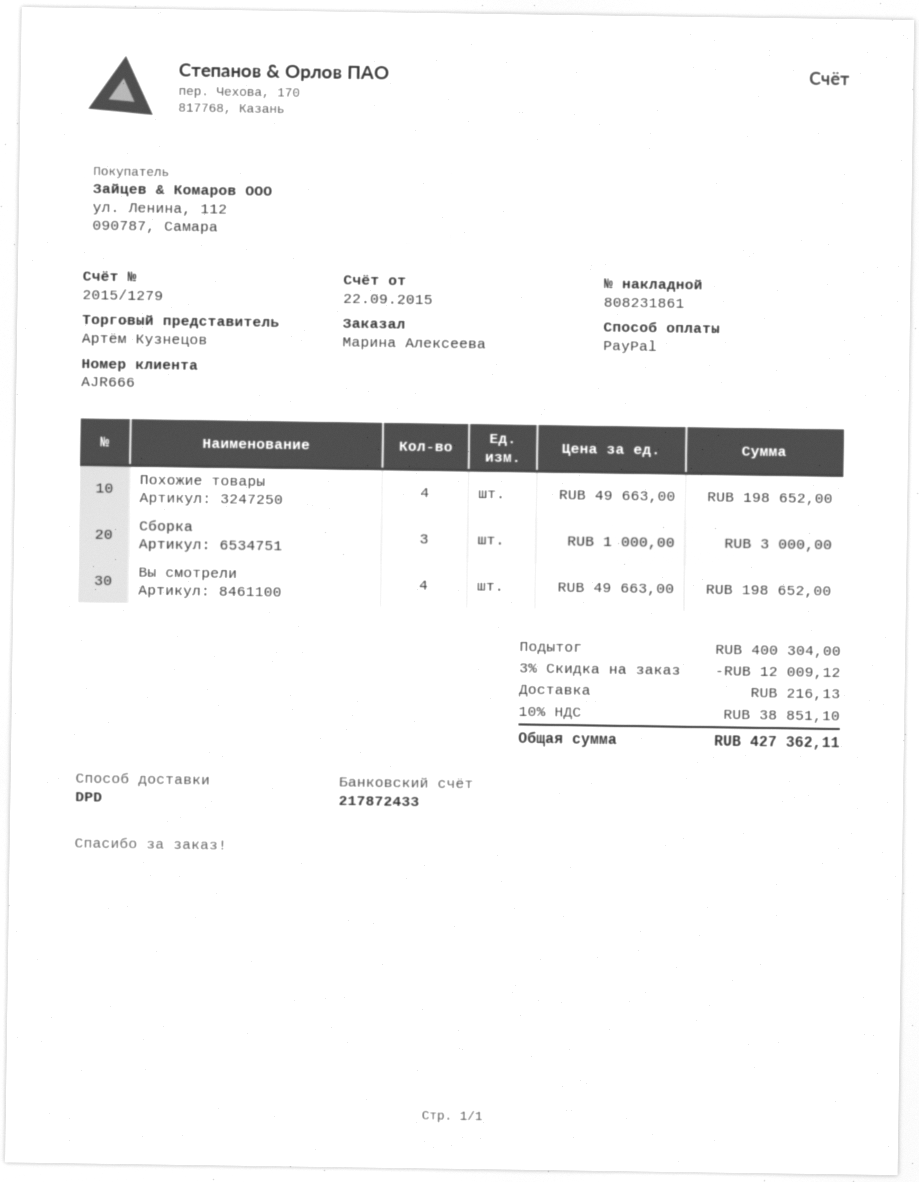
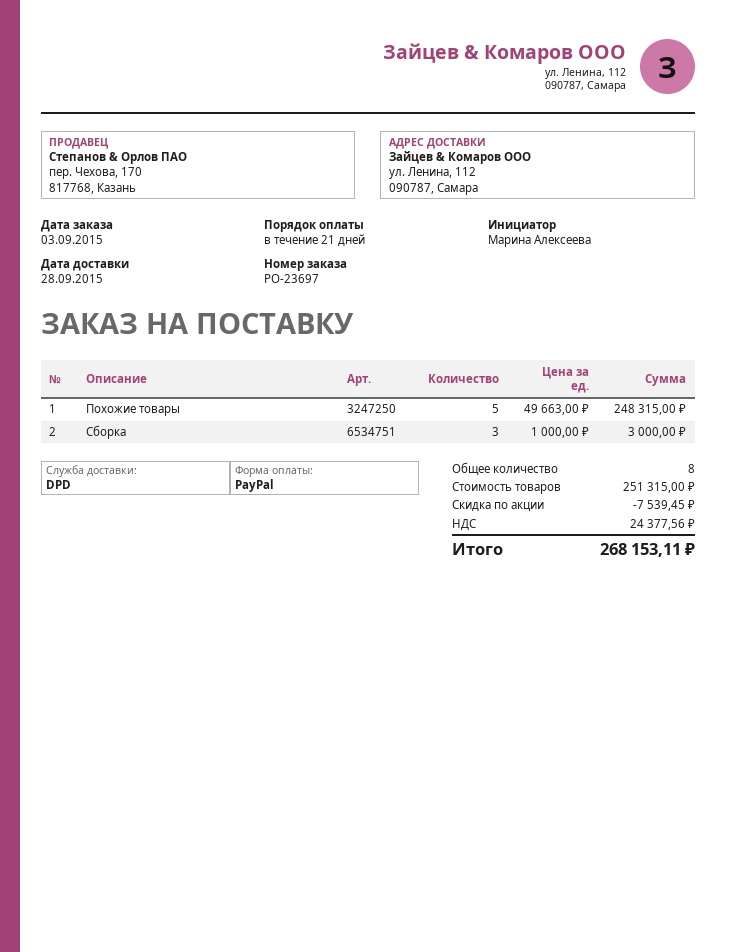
Похожие товары: 4 x 49663.00 = 198652.00 -> 5 x 49663.00 = 248315.00
Вы смотрели: 4 x 49663.00 = 198652.00 -> none
subtotal: 400304.00 -> 251315.00
discount: 12009.12 -> 7539.45
shipping: 216.13 -> none
tax: 38851.10 -> 24377.56
total: 427362.11 -> 268153.11

